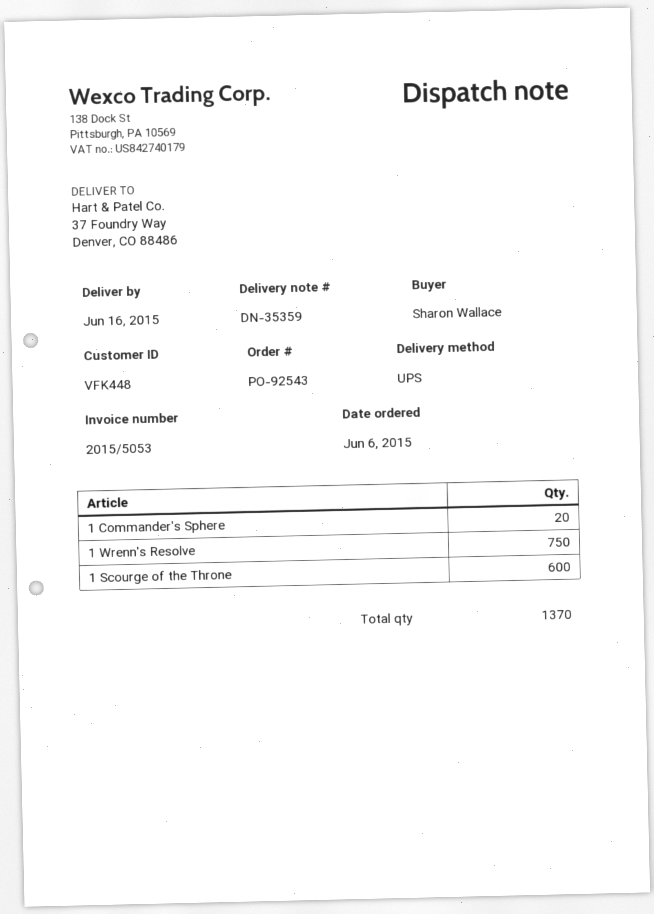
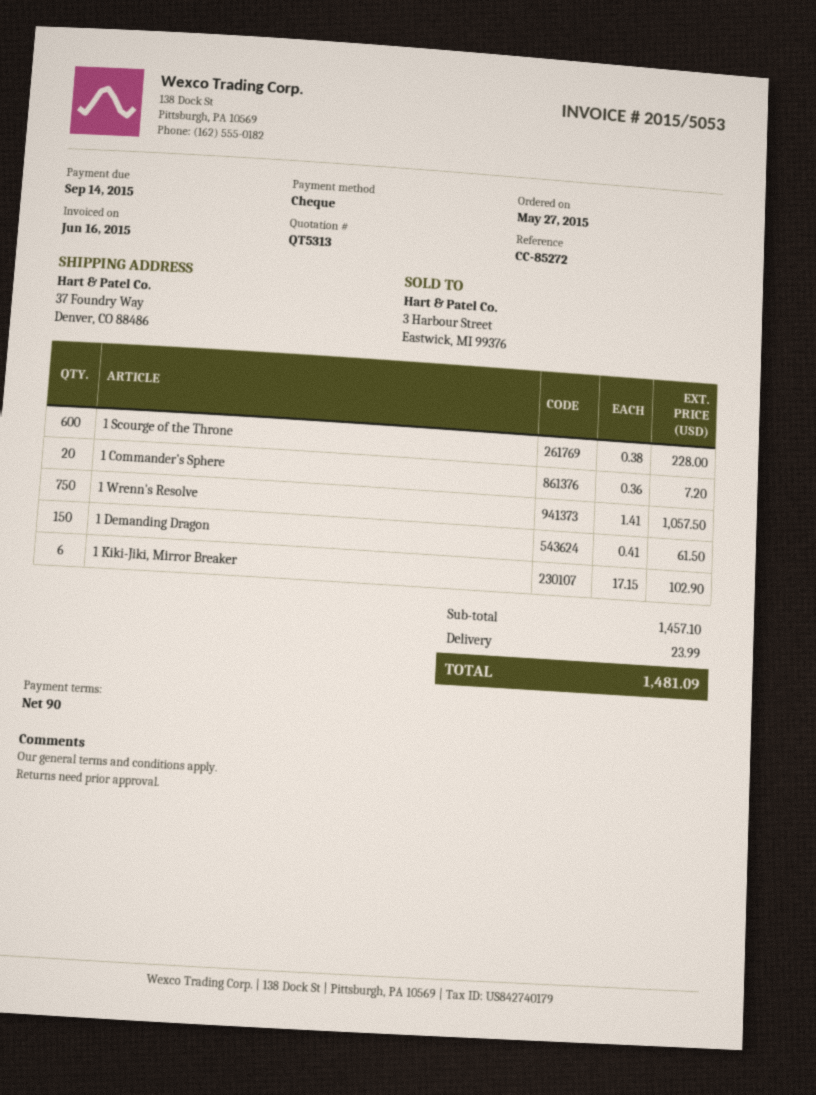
order date: 2015-06-06 -> 2015-05-27
1 Demanding Dragon: none -> 150
1 Kiki-Jiki, Mirror Breaker: none -> 6

